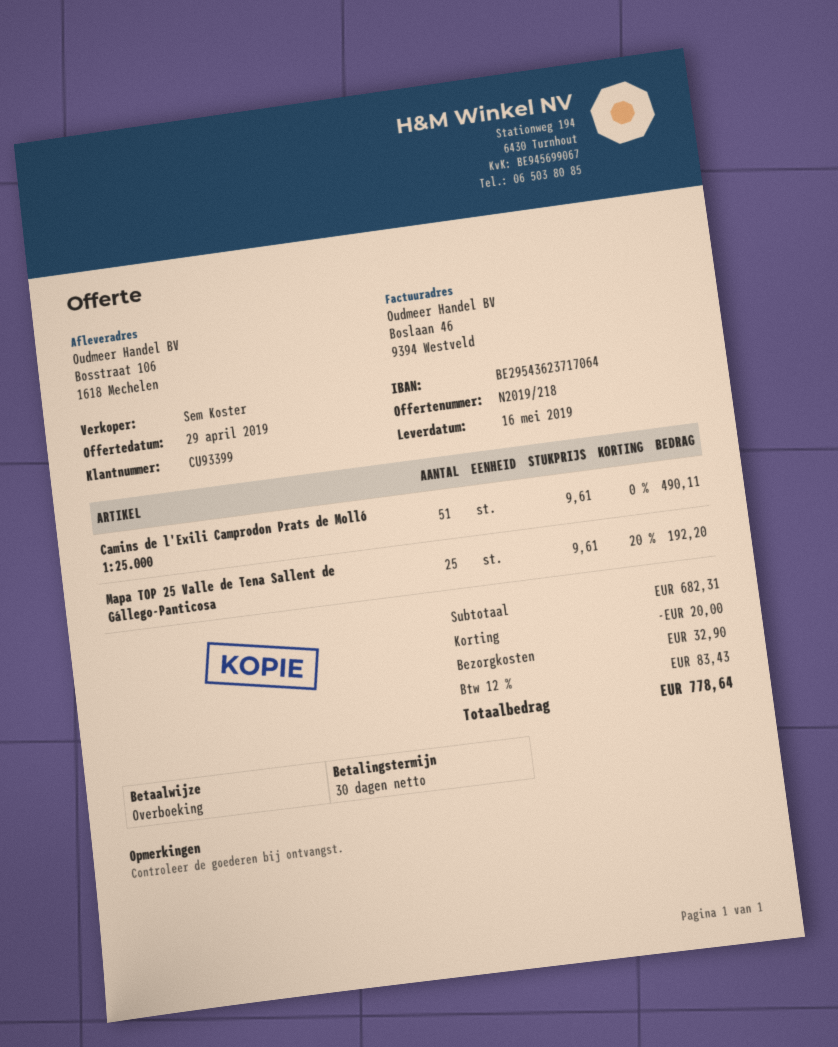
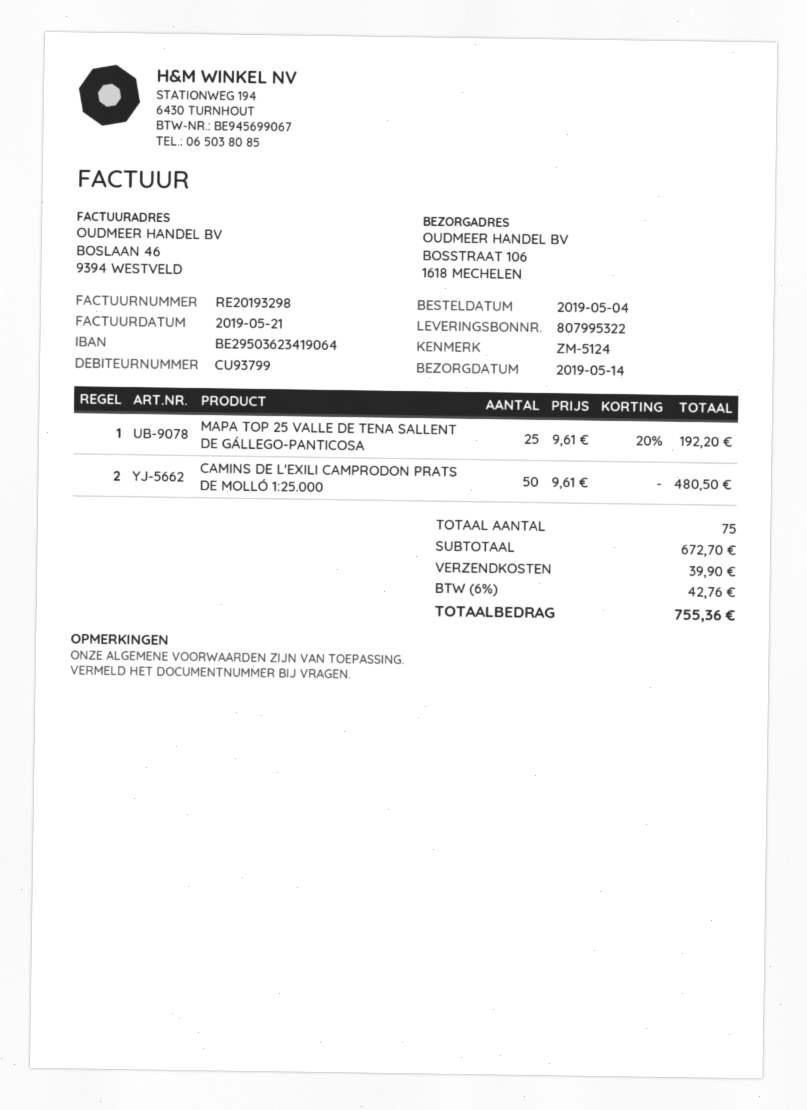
delivery date: 2019-05-16 -> 2019-05-14
customer number: CU93399 -> CU93799
bank account: BE29543623717064 -> BE29503623419064
Camins de l'Exili Camprodon Prats de Molló 1:25.000: 51 x 9.61 = 490.11 -> 50 x 9.61 = 480.50
subtotal: 682.31 -> 672.70
discount: 20.00 -> none
shipping: 32.90 -> 39.90
tax: 12% = 83.43 -> 6% = 42.76
total: 778.64 -> 755.36

